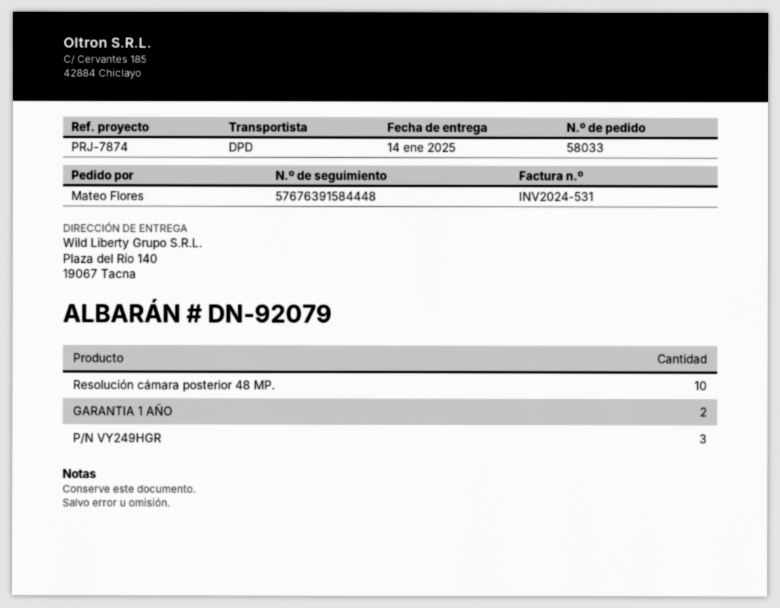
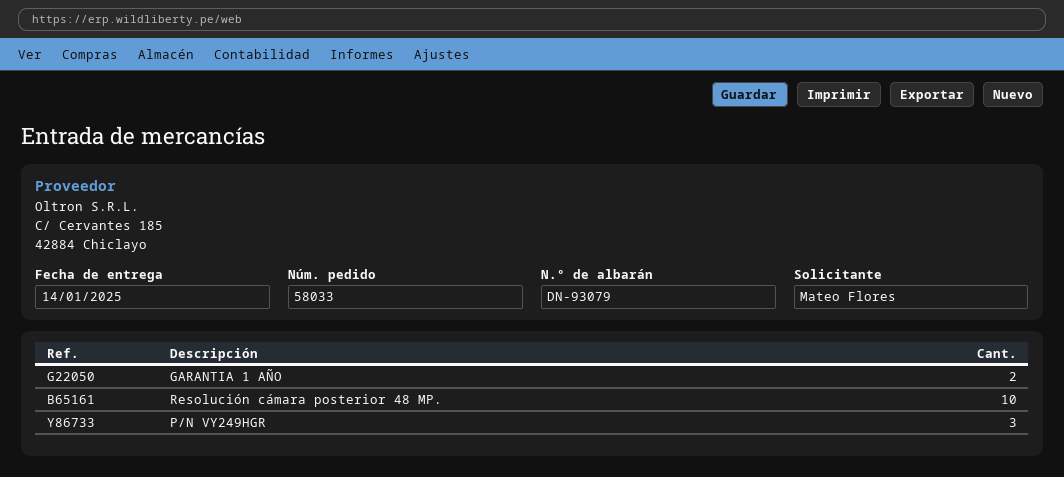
delivery note number: DN-92079 -> DN-93079

